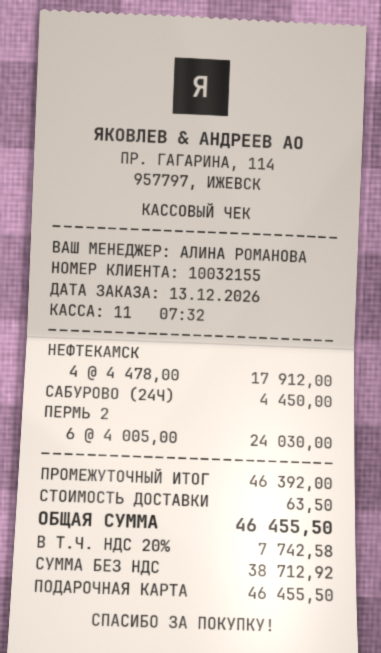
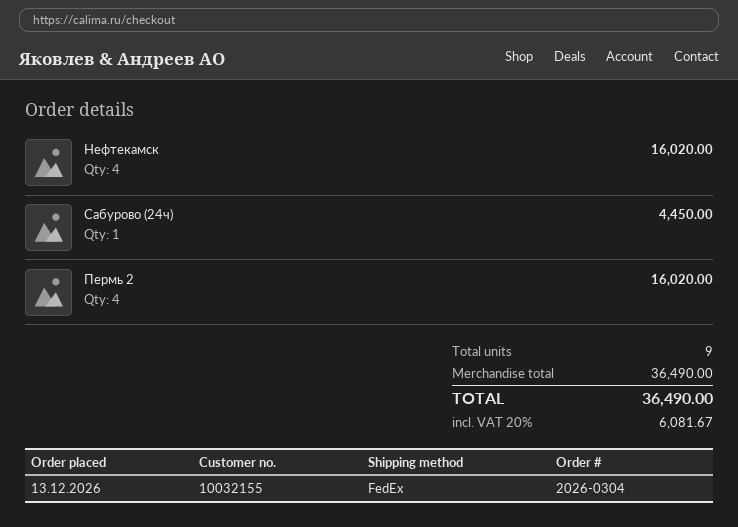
НЕФТЕКАМСК: 4 for 17912.00 -> 4 for 16020.00
ПЕРМЬ 2: 6 for 24030.00 -> 4 for 16020.00
subtotal: 46392.00 -> 36490.00
shipping: 63.50 -> none
tax: 20% = 7742.58 -> 20% = 6081.67
total: 46455.50 -> 36490.00

